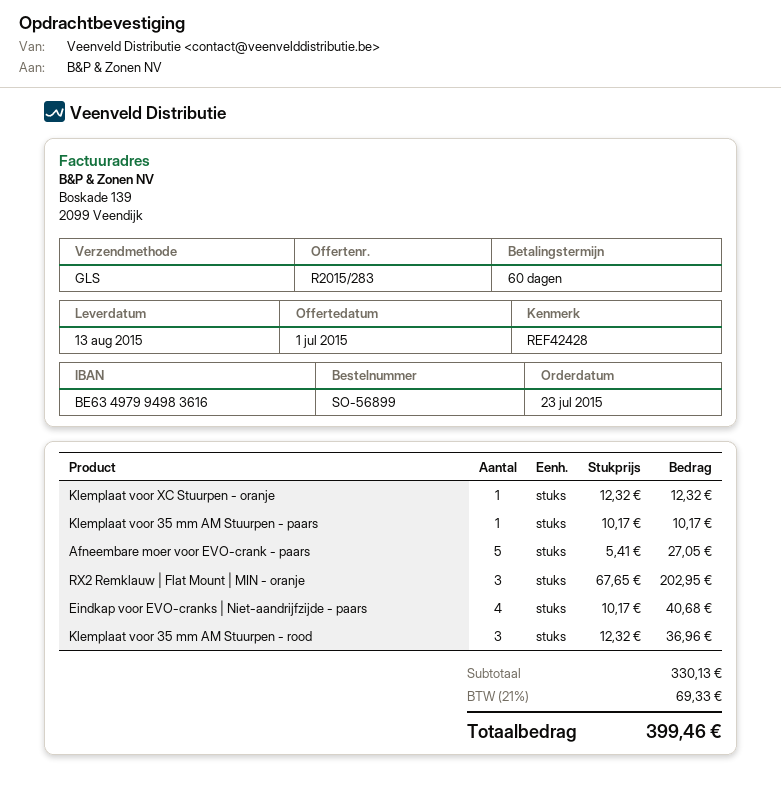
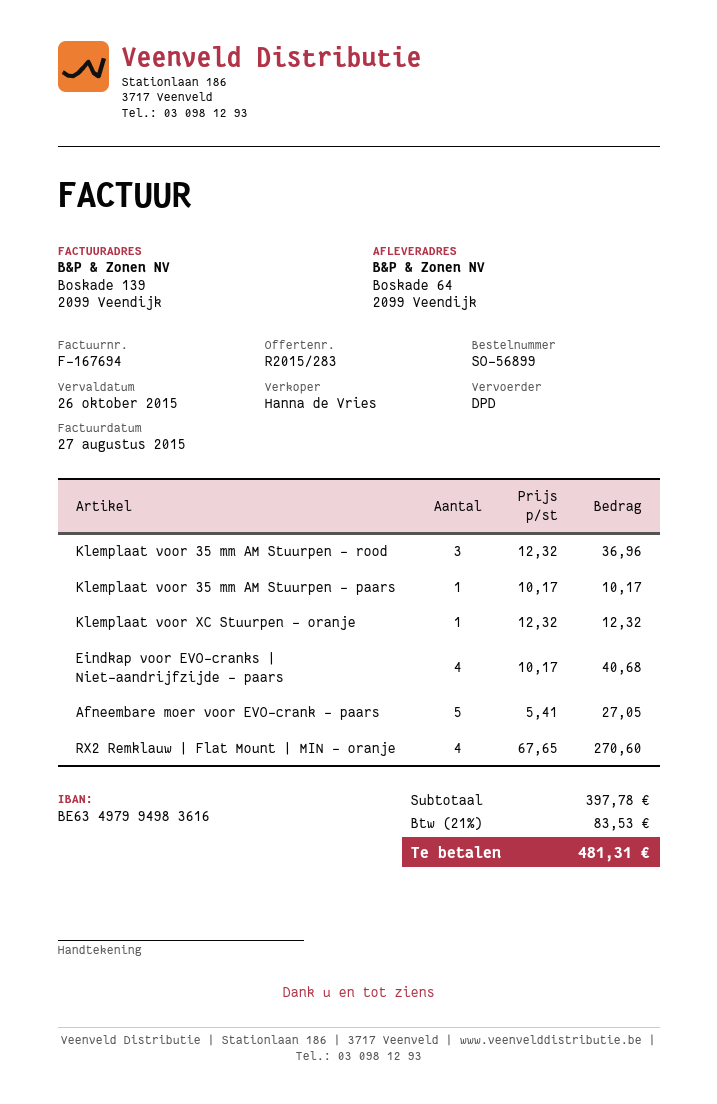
shipping method: GLS -> DPD
RX2 Remklauw | Flat Mount | MIN - oranje: 3 x 67.65 = 202.95 -> 4 x 67.65 = 270.60
subtotal: 330.13 -> 397.78
tax: 21% = 69.33 -> 21% = 83.53
total: 399.46 -> 481.31

